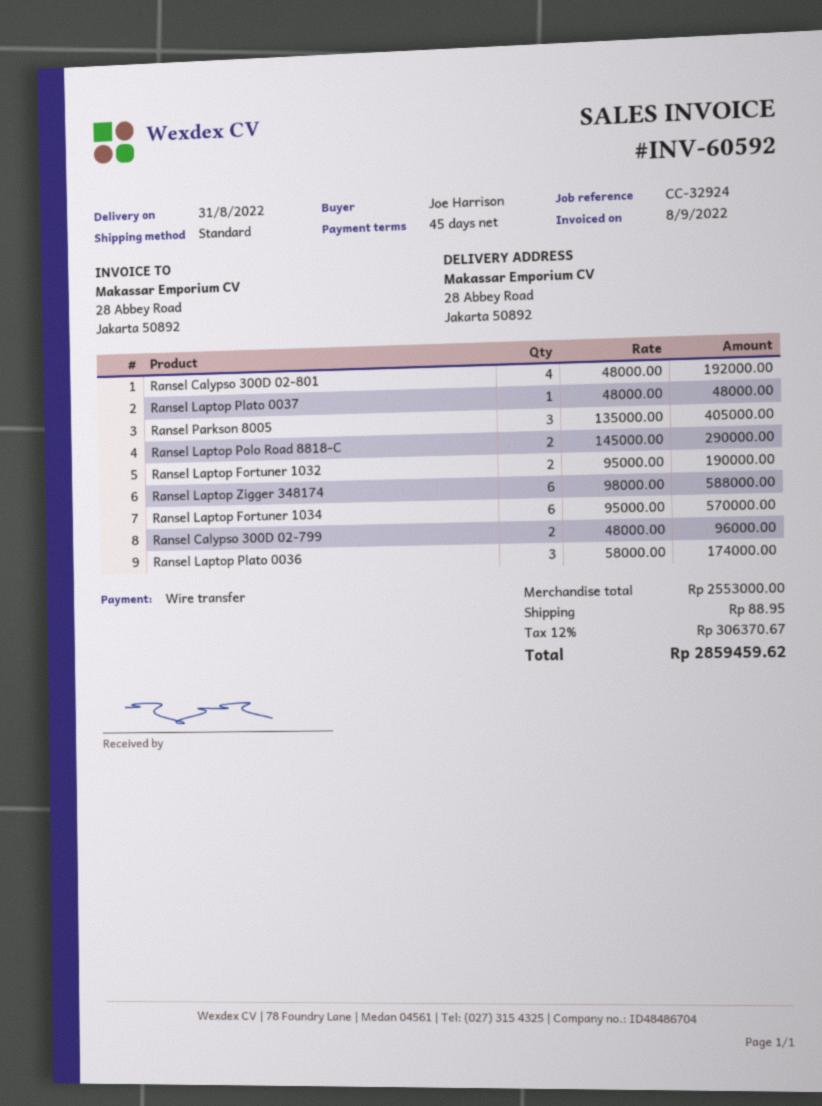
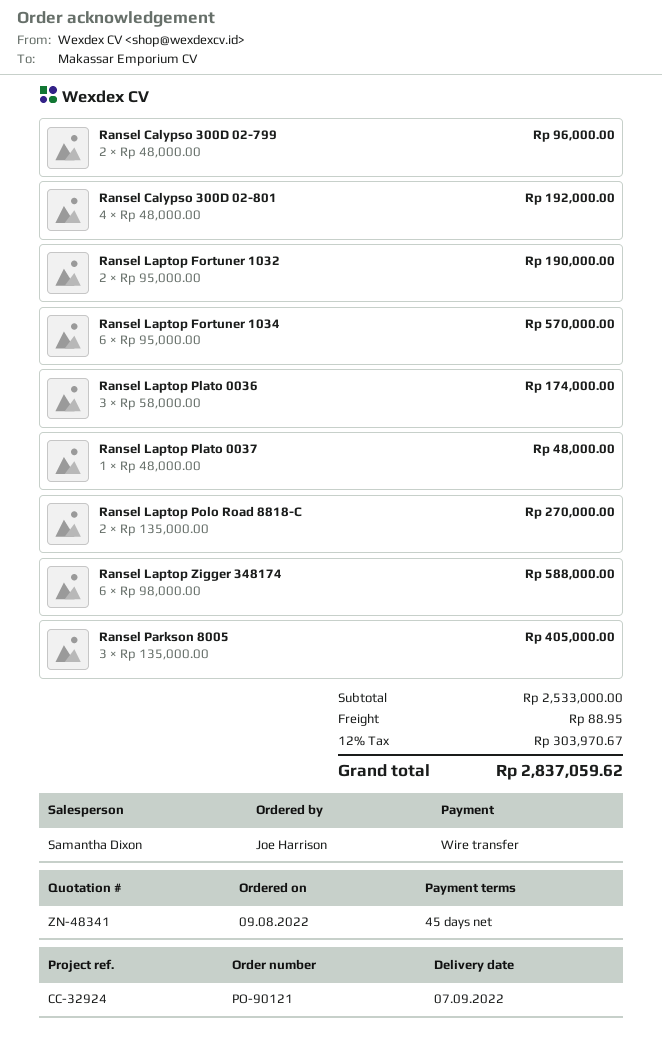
delivery date: 2022-08-31 -> 2022-09-07
Ransel Laptop Polo Road 8818-C: 2 x 145000.00 = 290000.00 -> 2 x 135000.00 = 270000.00
subtotal: 2553000.00 -> 2533000.00
tax: 12% = 306370.67 -> 12% = 303970.67
total: 2859459.62 -> 2837059.62

